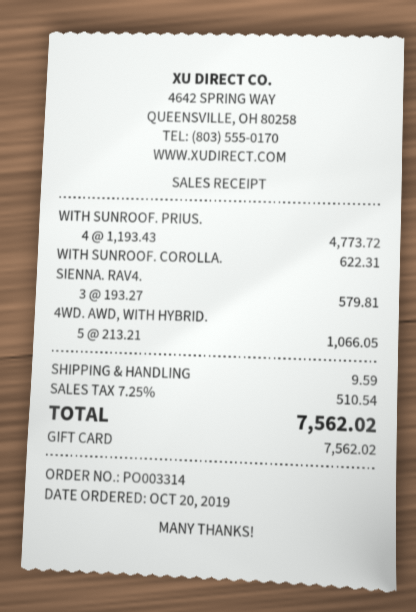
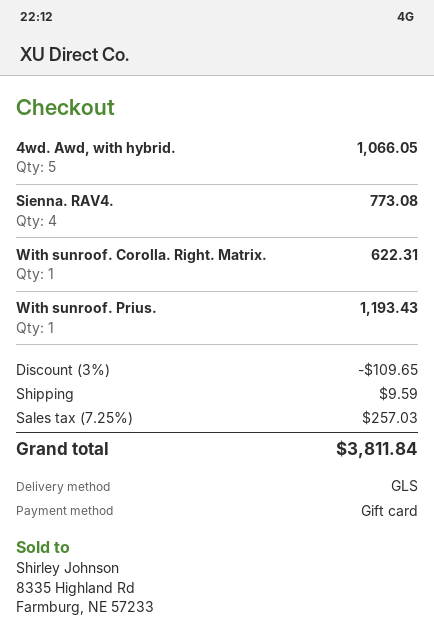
WITH SUNROOF. PRIUS.: 4 for 4773.72 -> 1 for 1193.43
SIENNA. RAV4.: 3 for 579.81 -> 4 for 773.08
discount: none -> 3% = 109.65
tax: 7.25% = 510.54 -> 7.25% = 257.03
total: 7562.02 -> 3811.84

